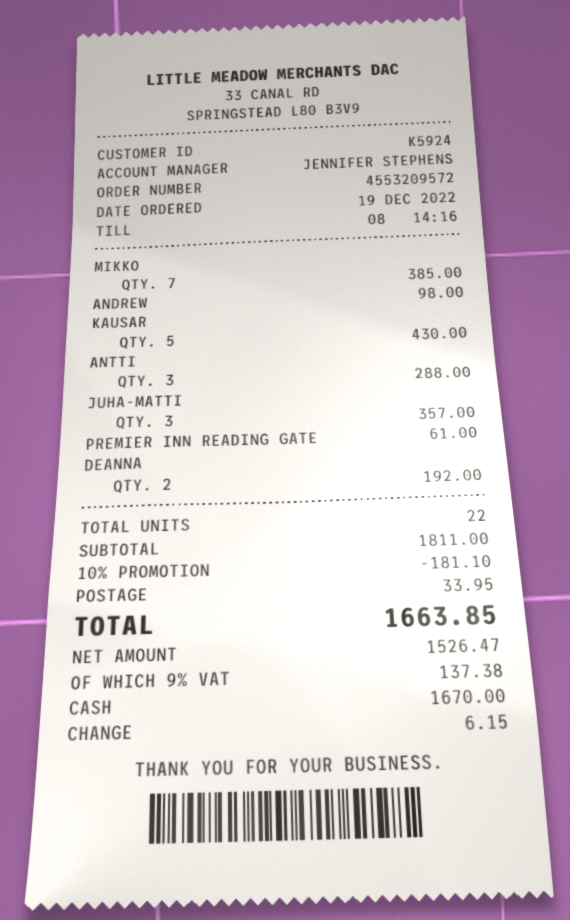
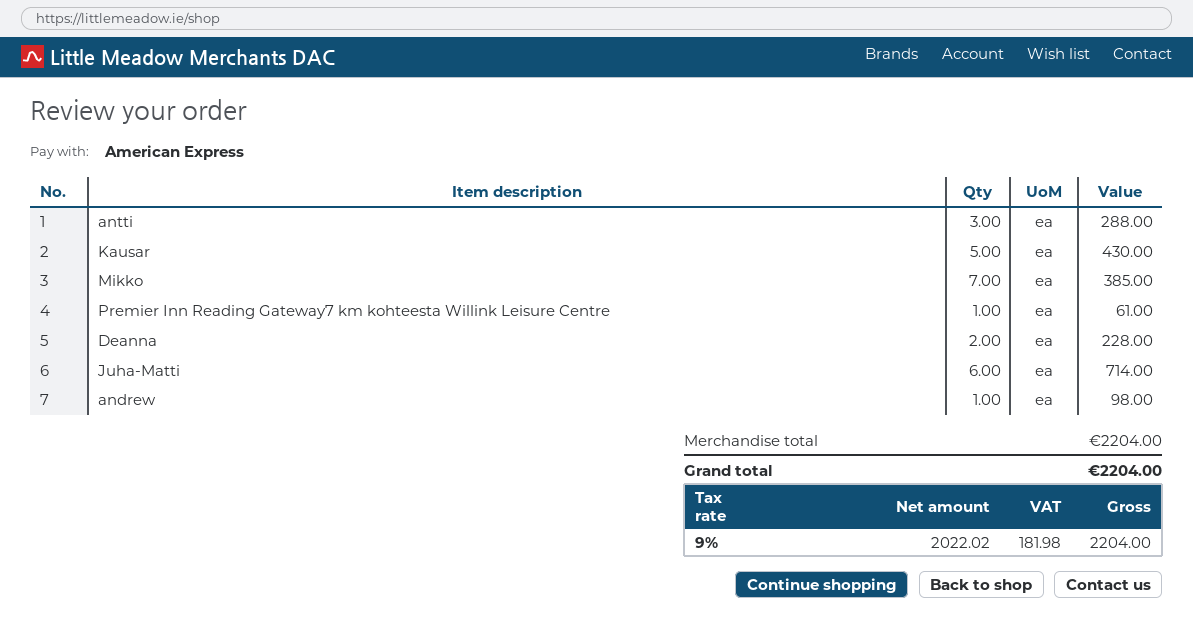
payment method: cash -> American Express
JUHA-MATTI: 3 for 357.00 -> 6 for 714.00
DEANNA: 2 for 192.00 -> 2 for 228.00
subtotal: 1811.00 -> 2204.00
discount: 10% = 181.10 -> none
shipping: 33.95 -> none
net: 1526.47 -> 2022.02
tax: 9% = 137.38 -> 9% = 181.98
total: 1663.85 -> 2204.00

